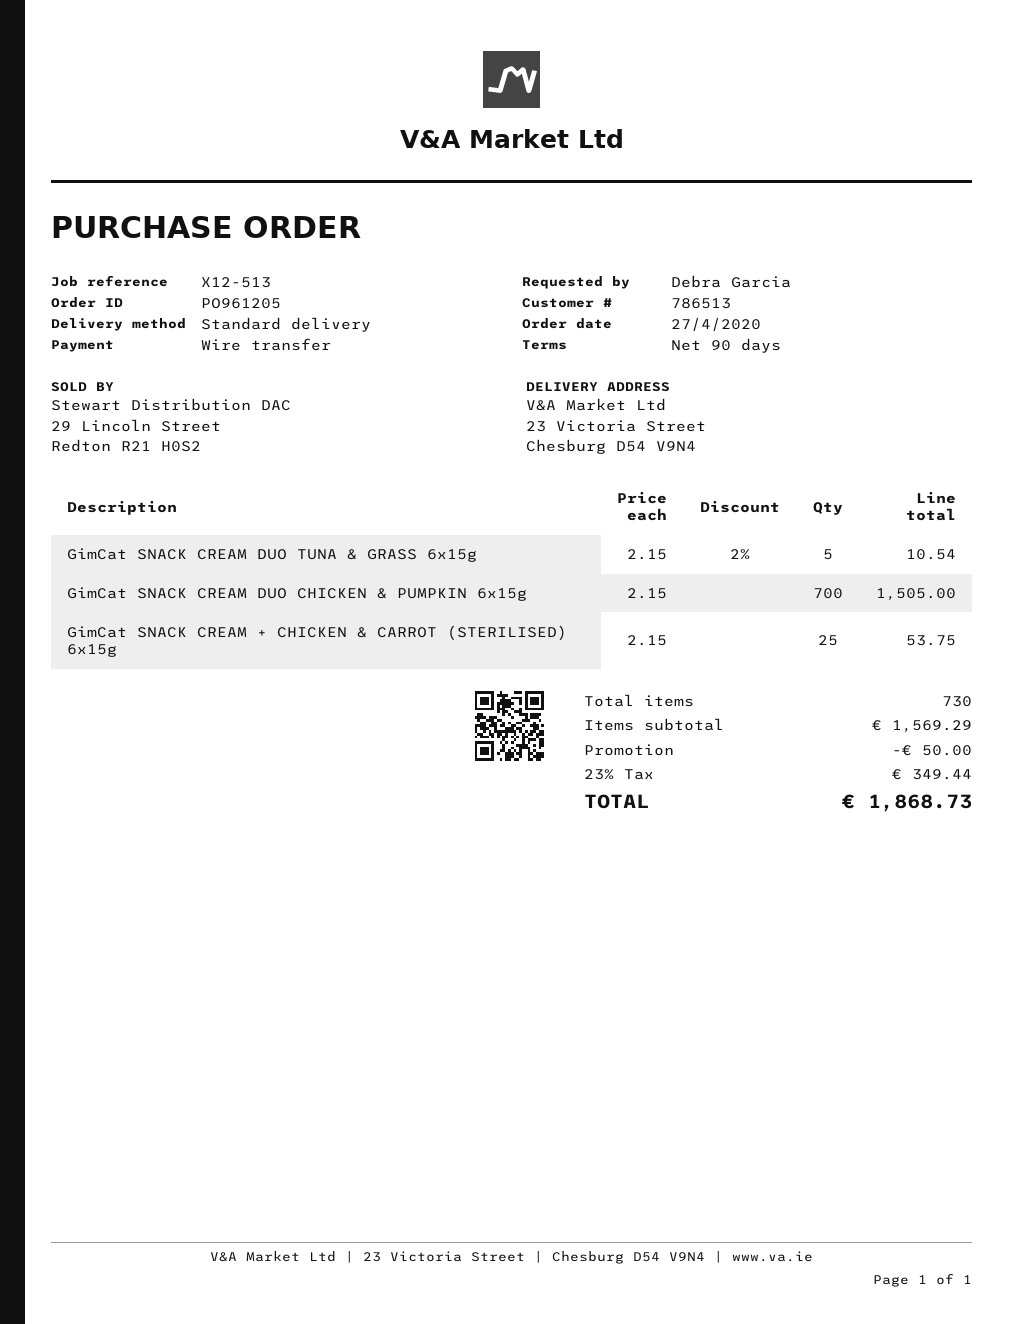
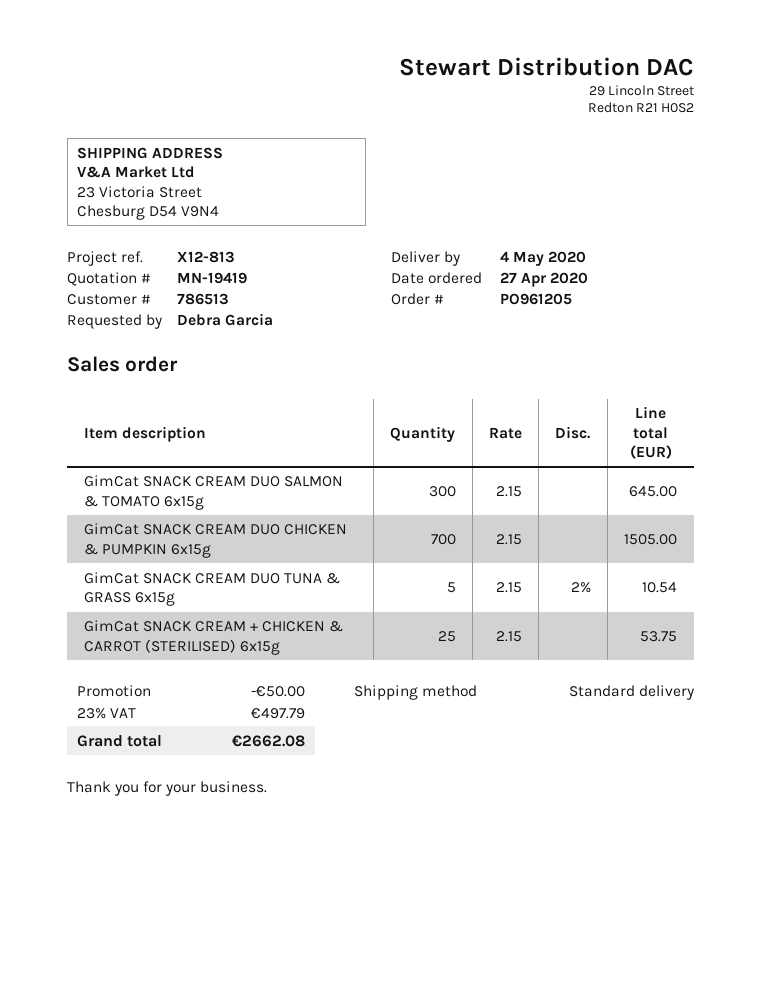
reference: X12-513 -> X12-813
GimCat SNACK CREAM DUO SALMON & TOMATO 6x15g: none -> 300 x 2.15 = 645.00
tax: 23% = 349.44 -> 23% = 497.79
total: 1868.73 -> 2662.08

